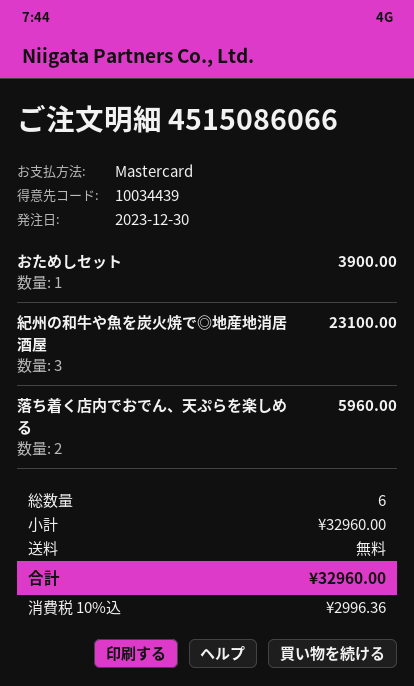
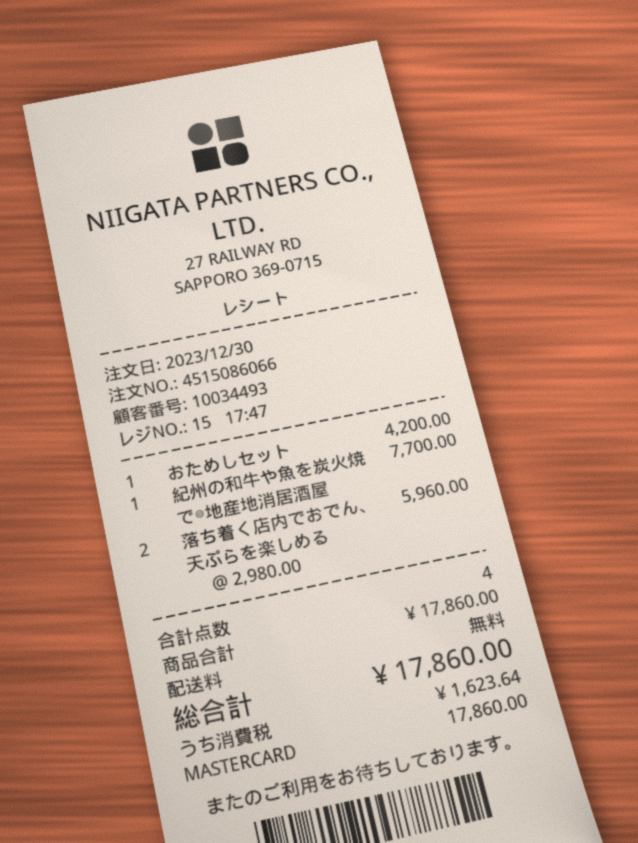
customer number: 10034439 -> 10034493
おためしセット: 1 for 3900.00 -> 1 for 4200.00
紀州の和牛や魚を炭火焼で◎地産地消居酒屋: 3 for 23100.00 -> 1 for 7700.00
total quantity: 6 -> 4
subtotal: 32960.00 -> 17860.00
tax: 2996.36 -> 1623.64
total: 32960.00 -> 17860.00

